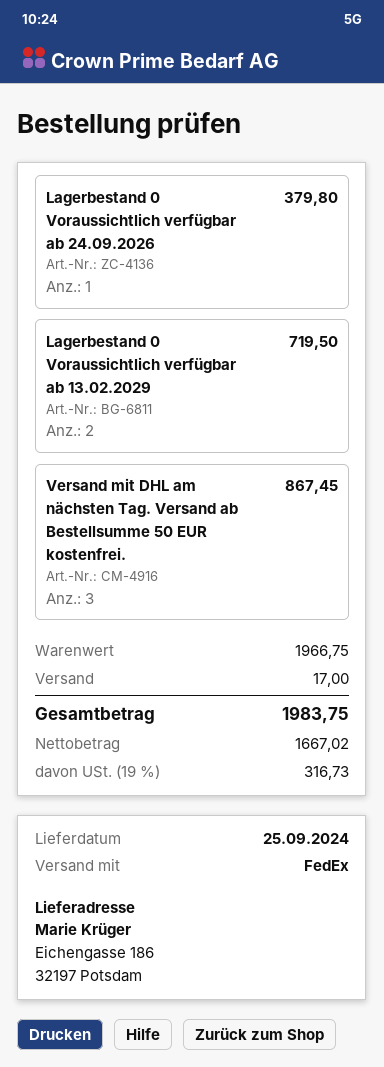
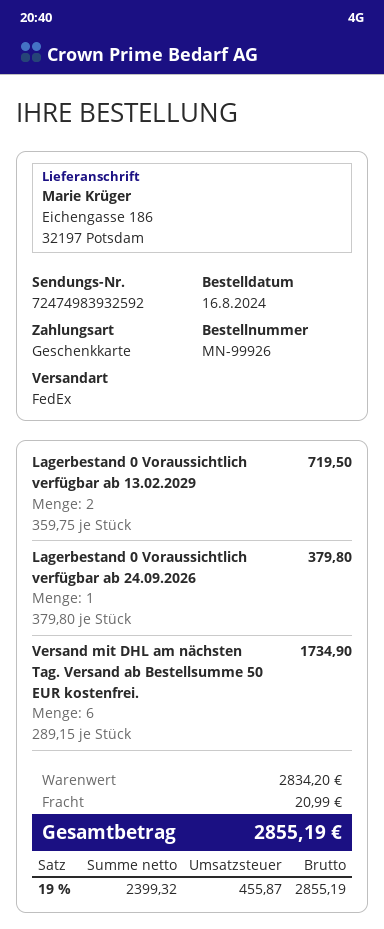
Versand mit DHL am nächsten Tag. Versand ab Bestellsumme 50 EUR kostenfrei.: 3 for 867.45 -> 6 for 1734.90
subtotal: 1966.75 -> 2834.20
shipping: 17.00 -> 20.99
net: 1667.02 -> 2399.32
tax: 19% = 316.73 -> 19% = 455.87
total: 1983.75 -> 2855.19

